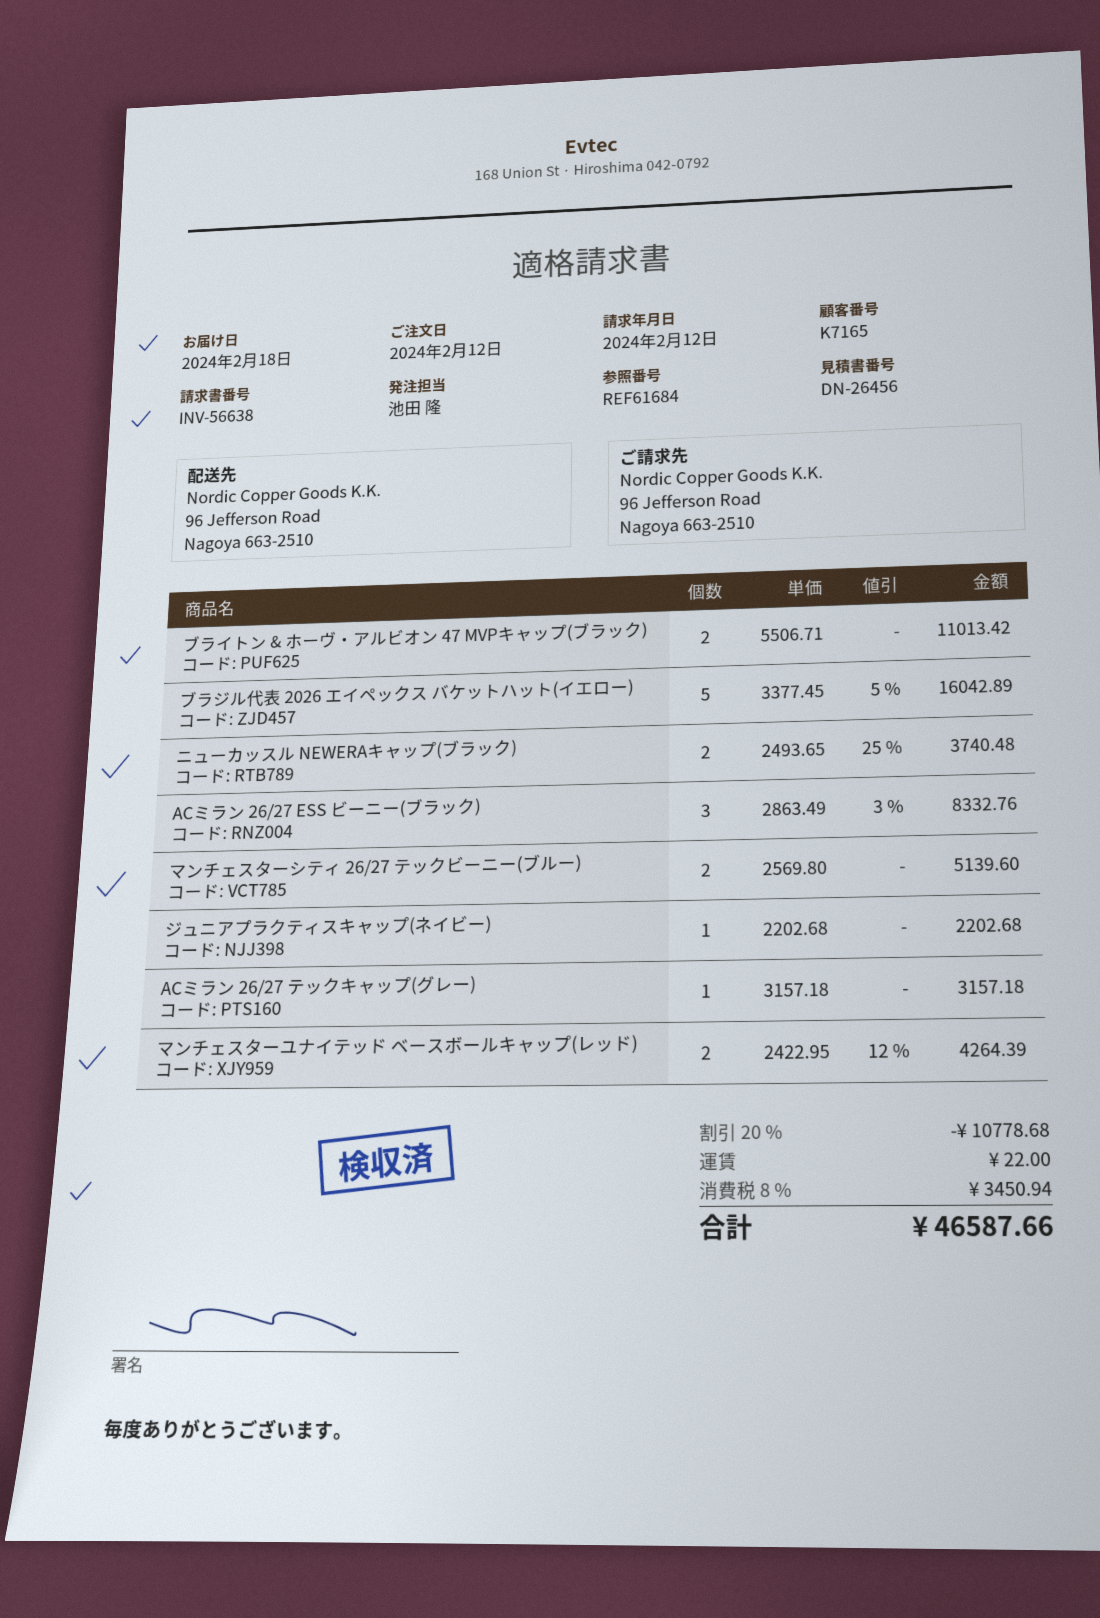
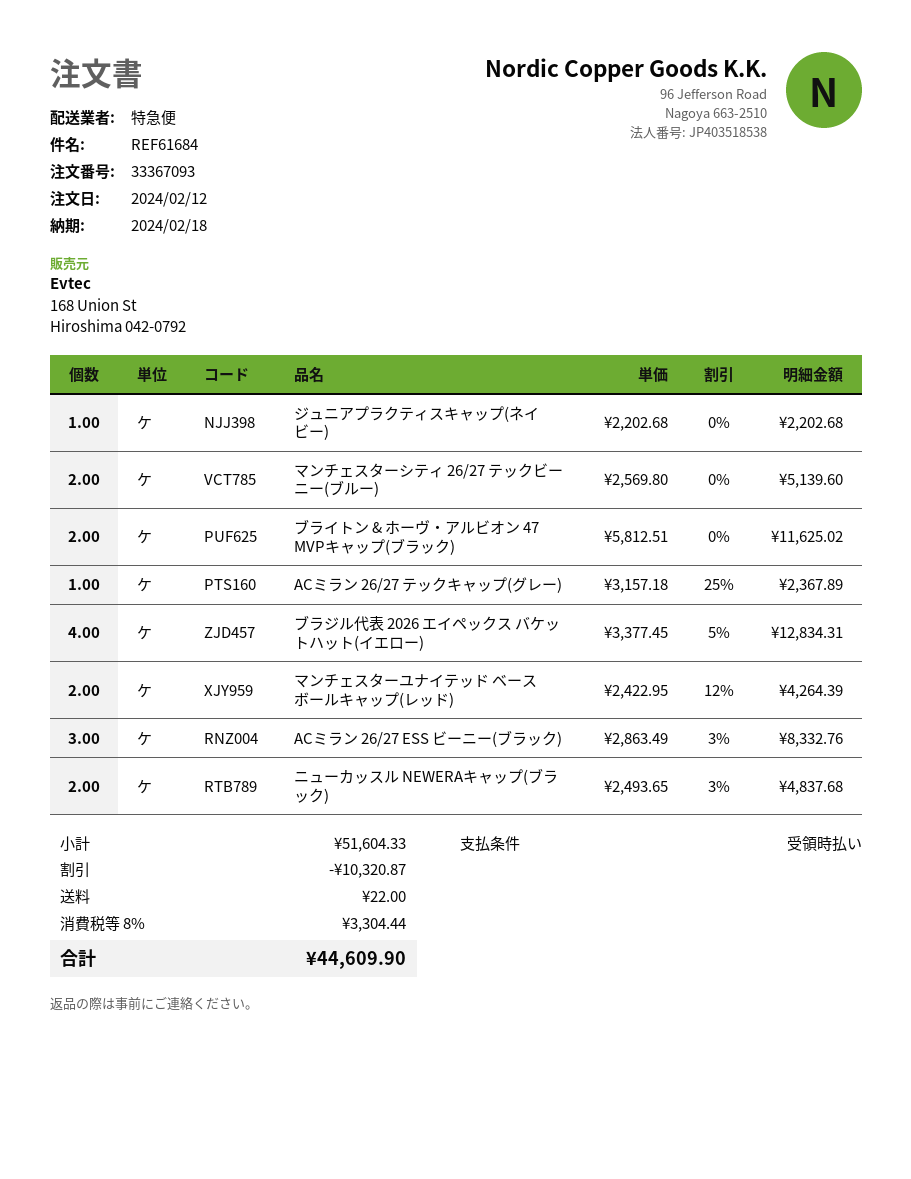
ブライトン & ホーヴ・アルビオン 47 MVPキャップ(ブラック): 2 x 5506.71 = 11013.42 -> 2 x 5812.51 = 11625.02
ブラジル代表 2026 エイペックス バケットハット(イエロー): 5 x 3377.45 - 5% = 16042.89 -> 4 x 3377.45 - 5% = 12834.31
ニューカッスル NEWERAキャップ(ブラック): 2 x 2493.65 - 25% = 3740.48 -> 2 x 2493.65 - 3% = 4837.68
ACミラン 26/27 テックキャップ(グレー): 1 x 3157.18 = 3157.18 -> 1 x 3157.18 - 25% = 2367.89
discount: 10778.68 -> 10320.87
tax: 8% = 3450.94 -> 8% = 3304.44
total: 46587.66 -> 44609.90

